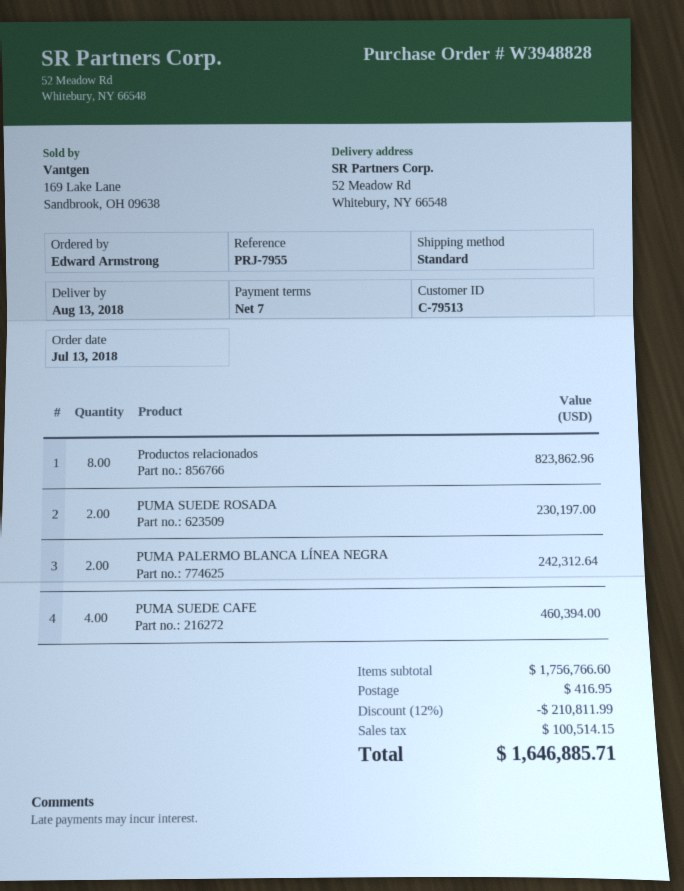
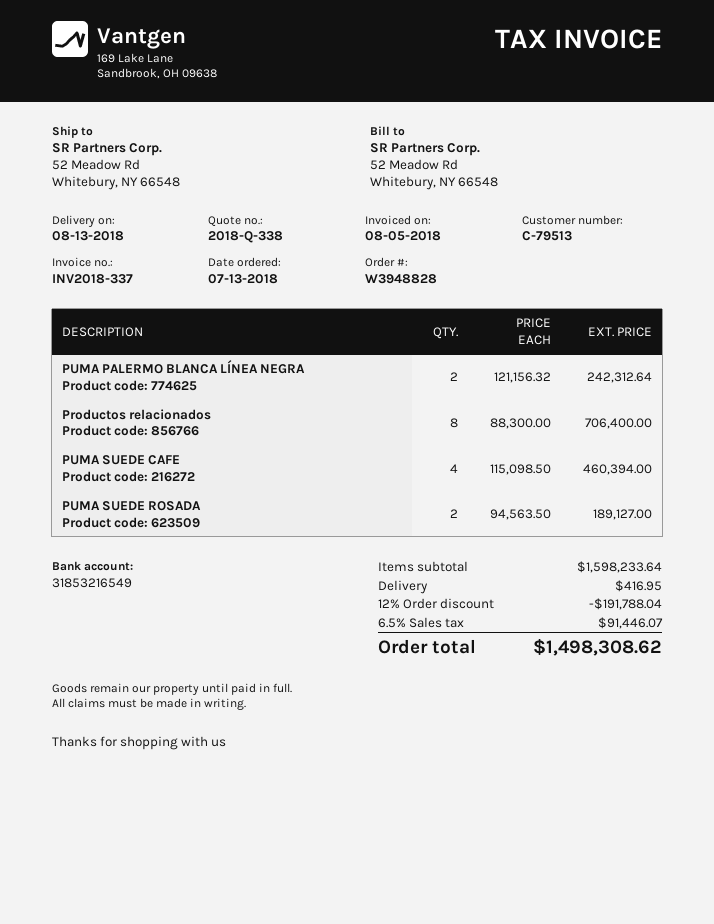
Productos relacionados: 8 for 823862.96 -> 8 for 706400.00
PUMA SUEDE ROSADA: 2 for 230197.00 -> 2 for 189127.00
subtotal: 1756766.60 -> 1598233.64
discount: 12% = 210811.99 -> 12% = 191788.04
tax: 100514.15 -> 91446.07
total: 1646885.71 -> 1498308.62

